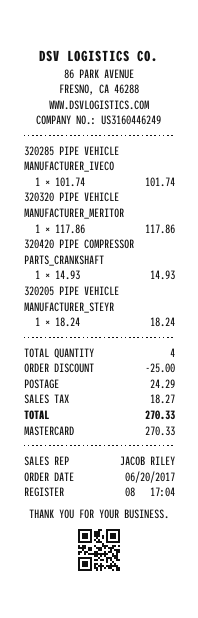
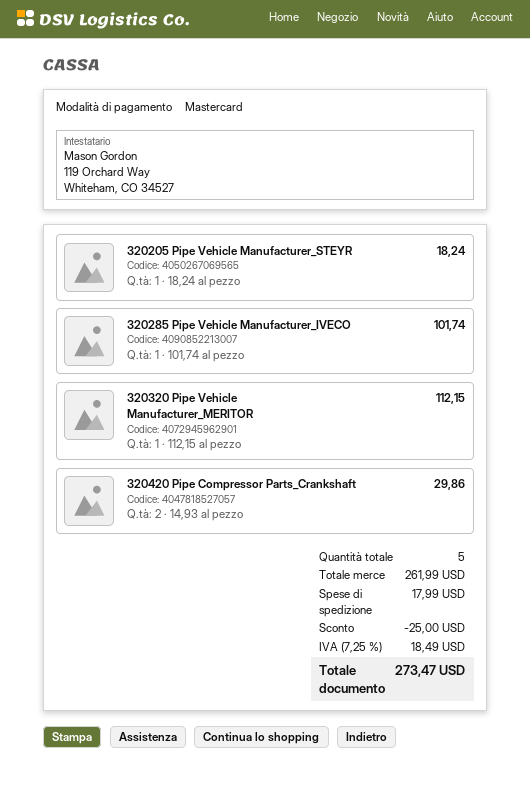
320320 PIPE VEHICLE MANUFACTURER_MERITOR: 1 x 117.86 = 117.86 -> 1 x 112.15 = 112.15
320420 PIPE COMPRESSOR PARTS_CRANKSHAFT: 1 x 14.93 = 14.93 -> 2 x 14.93 = 29.86
total quantity: 4 -> 5
shipping: 24.29 -> 17.99
tax: 18.27 -> 18.49
total: 270.33 -> 273.47

